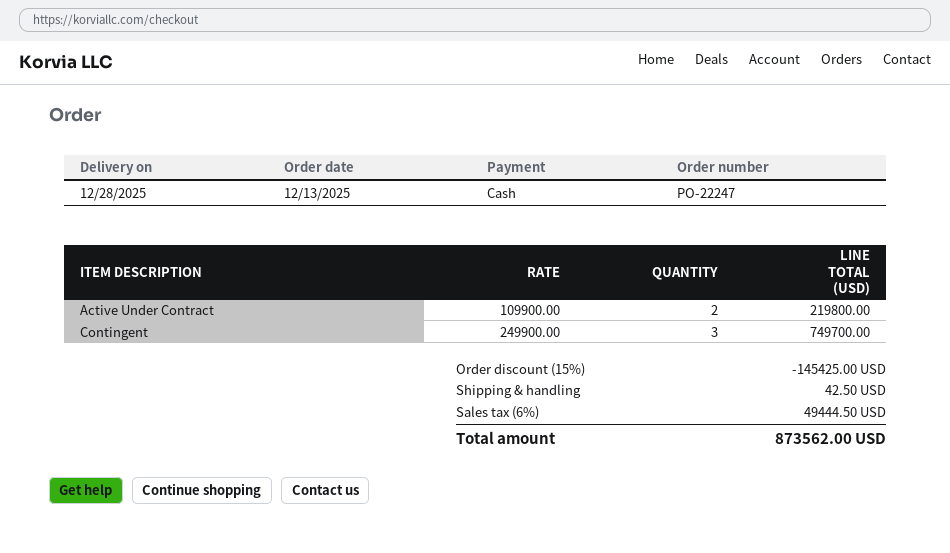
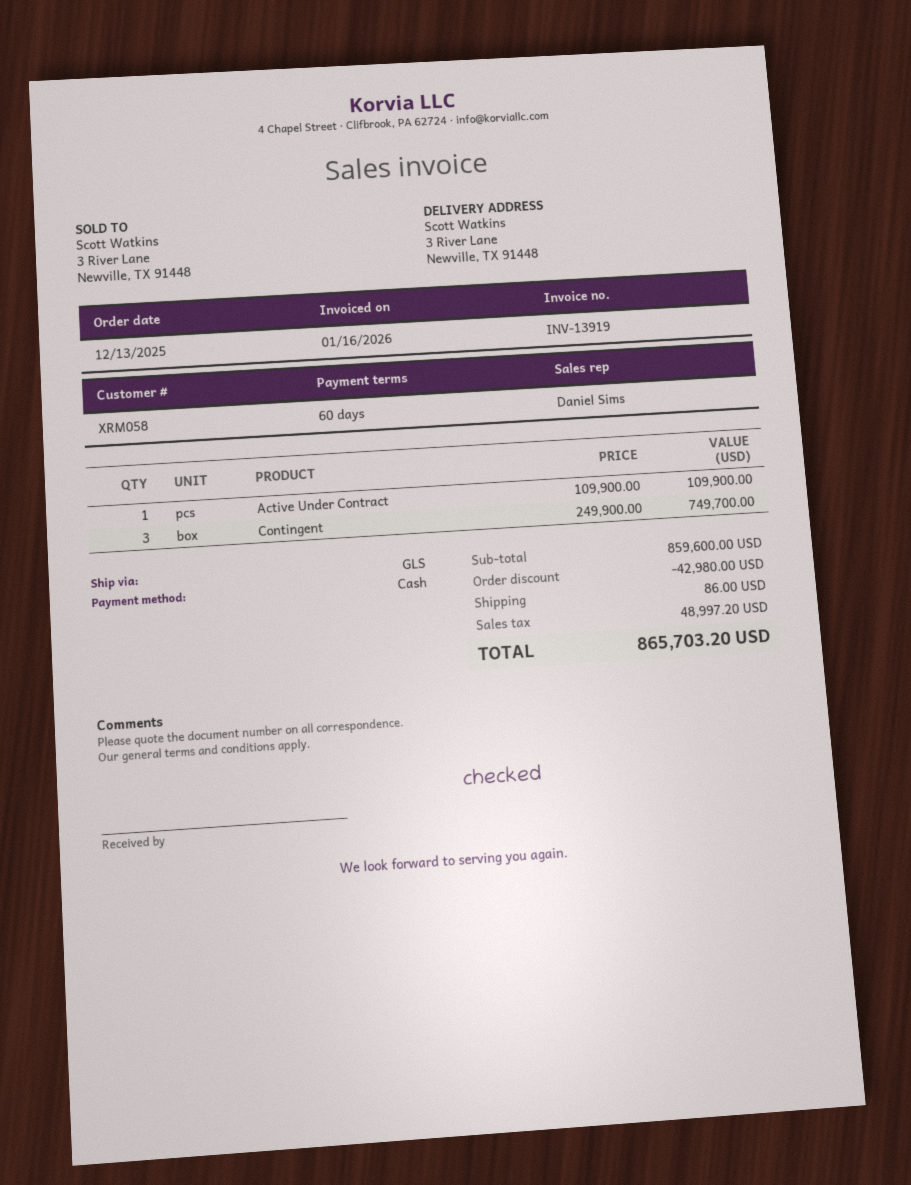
Active Under Contract: 2 x 109900.00 = 219800.00 -> 1 x 109900.00 = 109900.00
discount: 145425.00 -> 42980.00
shipping: 42.50 -> 86.00
tax: 49444.50 -> 48997.20
total: 873562.00 -> 865703.20

